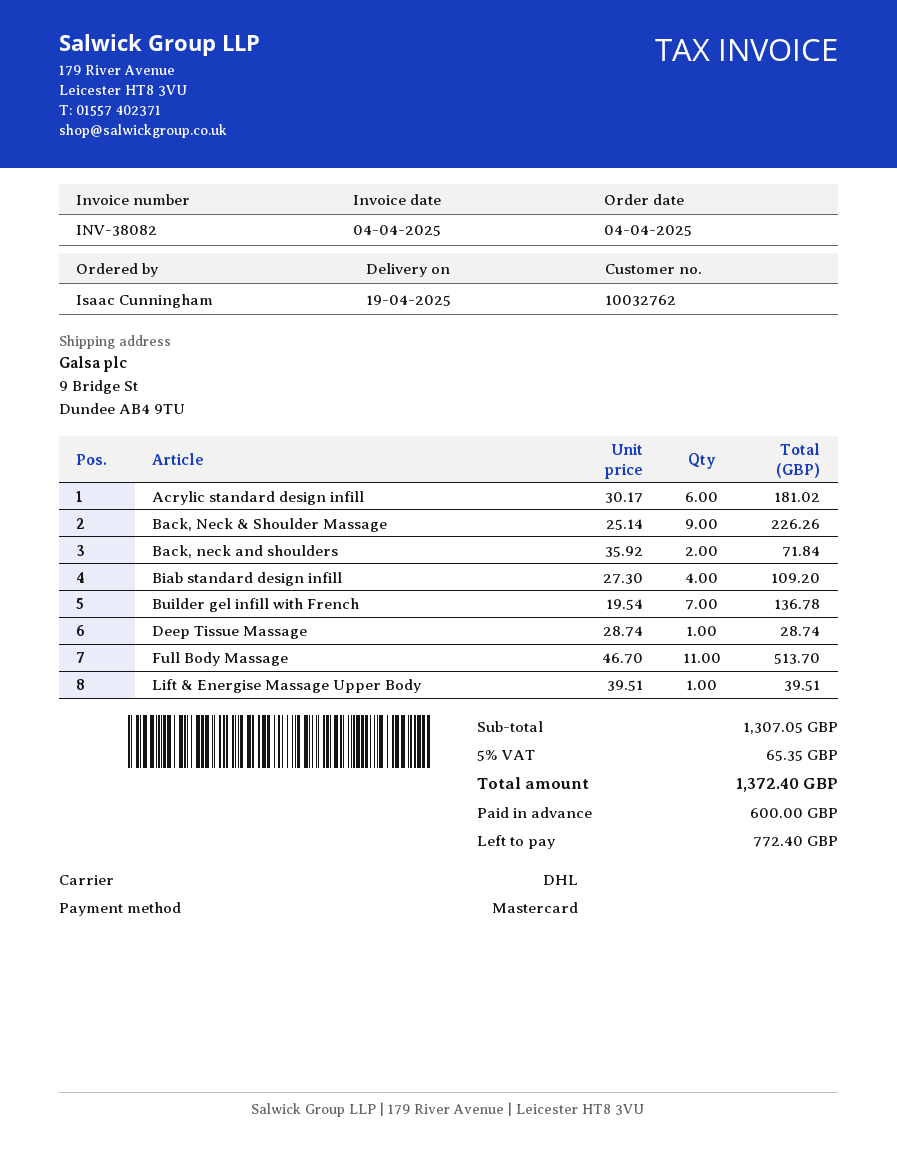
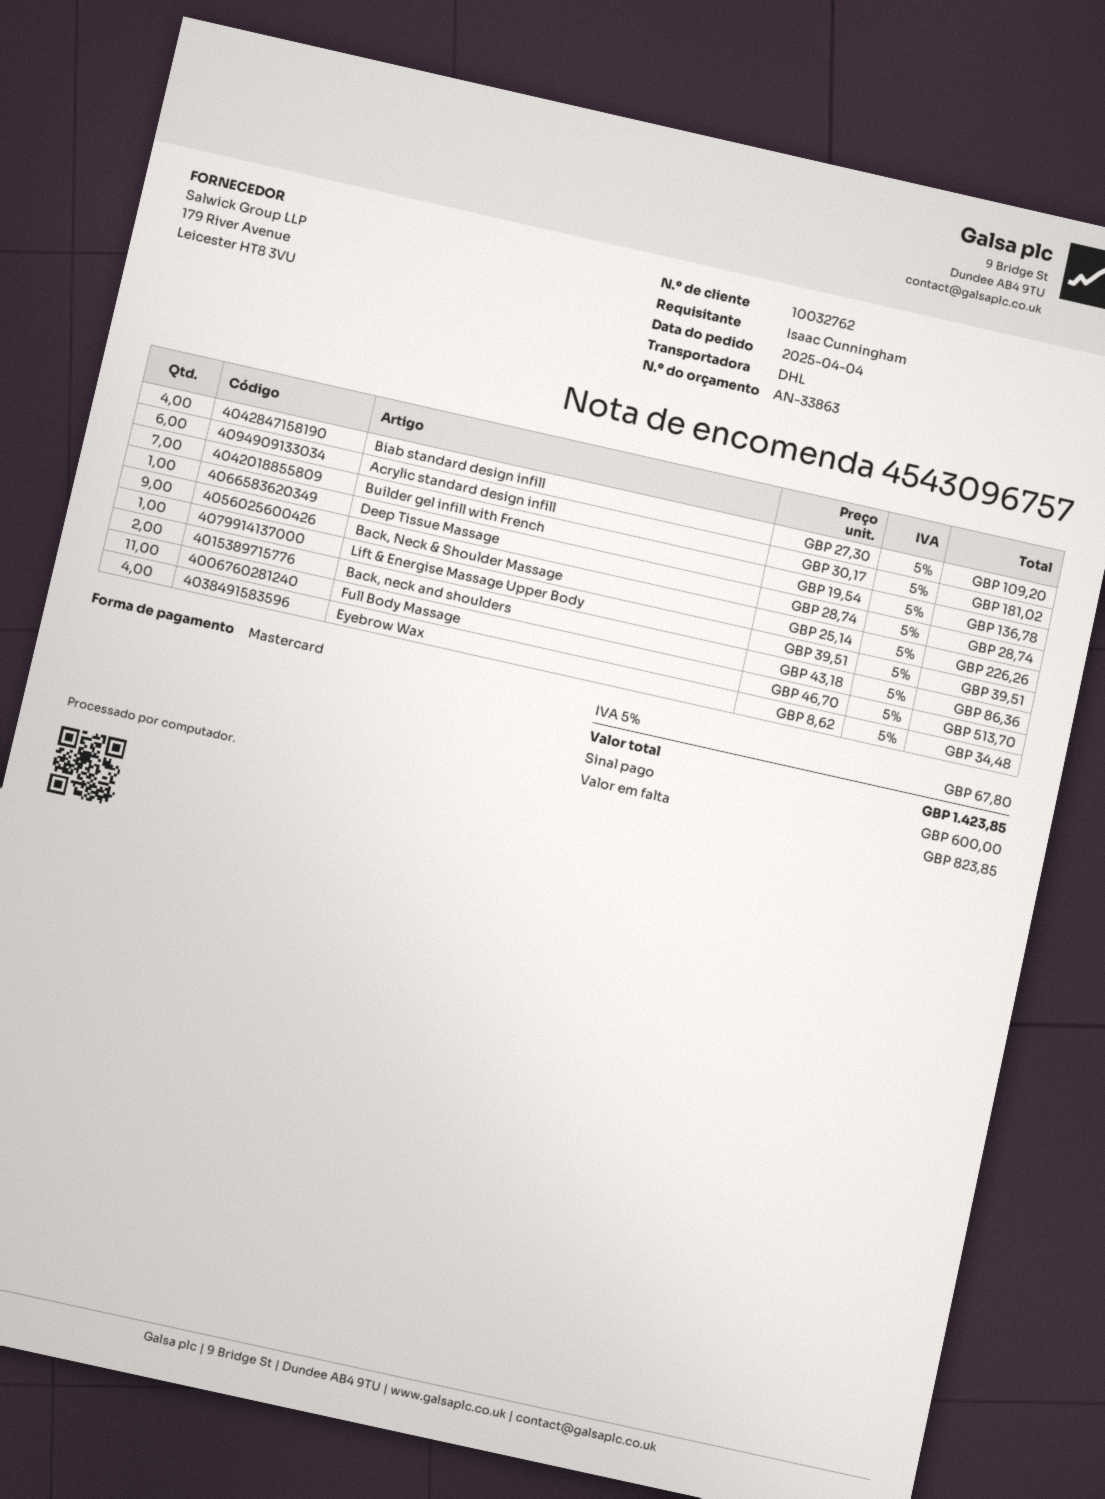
Back, neck and shoulders: 2 x 35.92 = 71.84 -> 2 x 43.18 = 86.36
Eyebrow Wax: none -> 4 x 8.62 = 34.48
tax: 5% = 65.35 -> 5% = 67.80
total: 1372.40 -> 1423.85
balance: 772.40 -> 823.85

